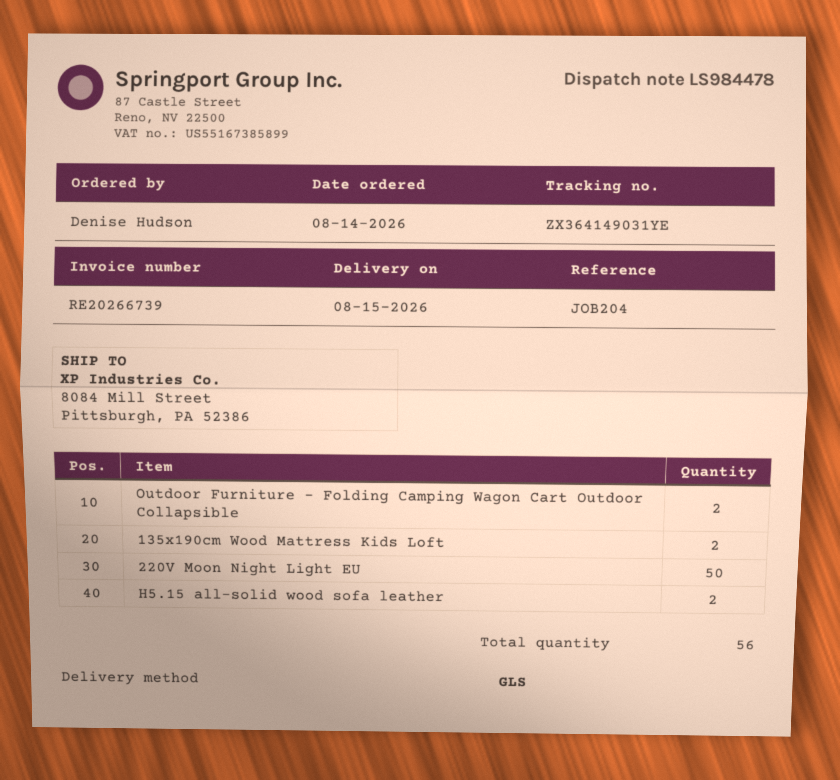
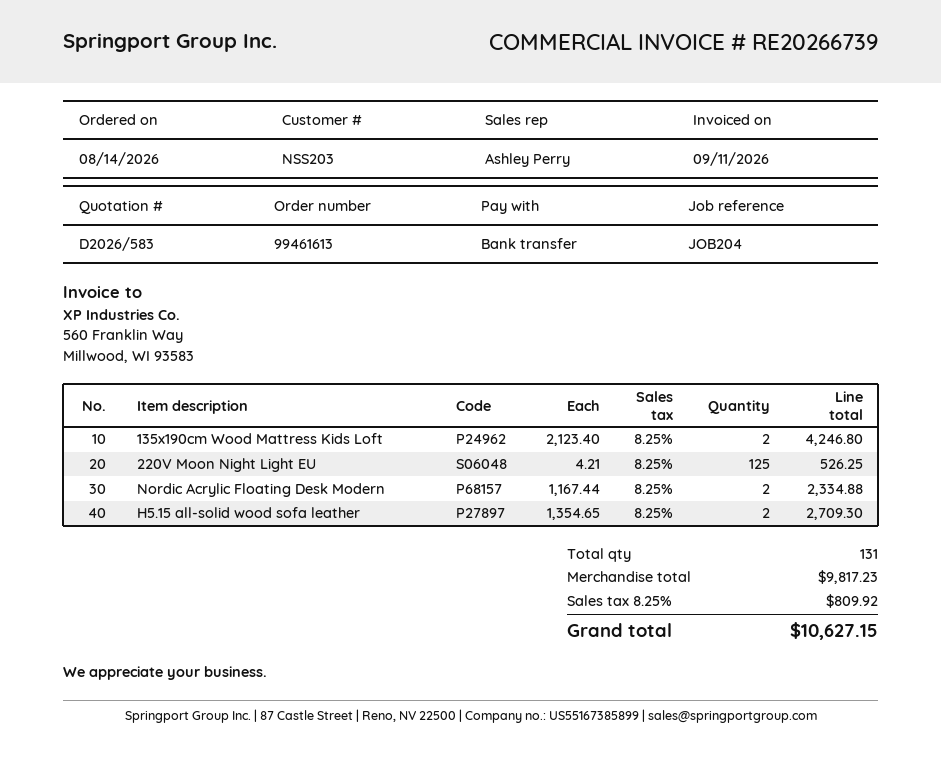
Outdoor Furniture - Folding Camping Wagon Cart Outdoor Collapsible: 2 -> none
220V Moon Night Light EU: 50 -> 125
Nordic Acrylic Floating Desk Modern: none -> 2
total quantity: 56 -> 131

